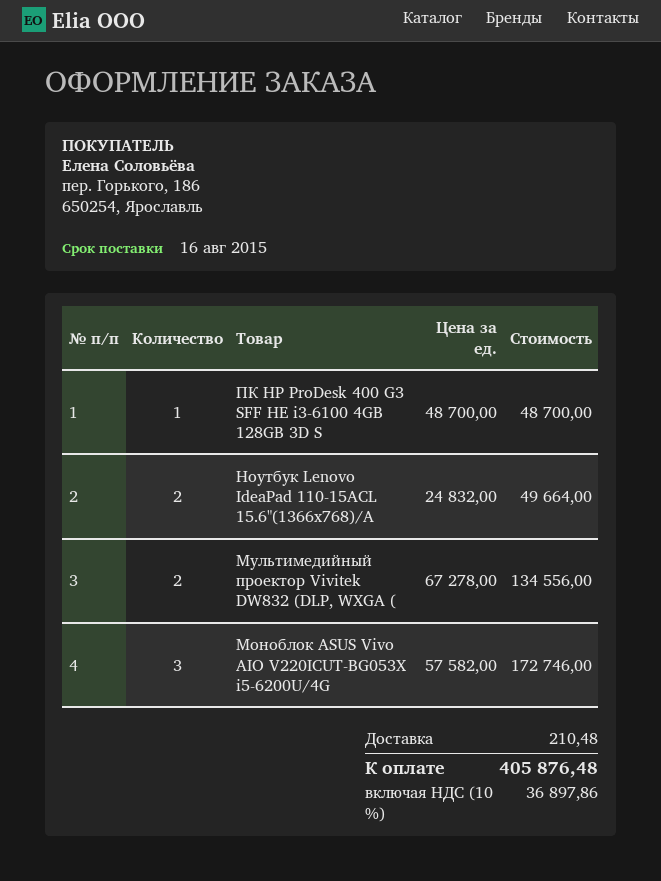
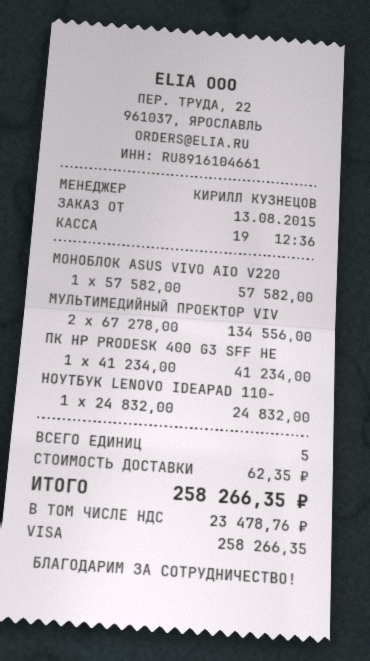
ПК HP ProDesk 400 G3 SFF HE i3-6100 4GB 128GB 3D S: 1 x 48700.00 = 48700.00 -> 1 x 41234.00 = 41234.00
Ноутбук Lenovo IdeaPad 110-15ACL 15.6"(1366x768)/A: 2 x 24832.00 = 49664.00 -> 1 x 24832.00 = 24832.00
Моноблок ASUS Vivo AIO V220ICUT-BG053X i5-6200U/4G: 3 x 57582.00 = 172746.00 -> 1 x 57582.00 = 57582.00
shipping: 210.48 -> 62.35
tax: 36897.86 -> 23478.76
total: 405876.48 -> 258266.35

